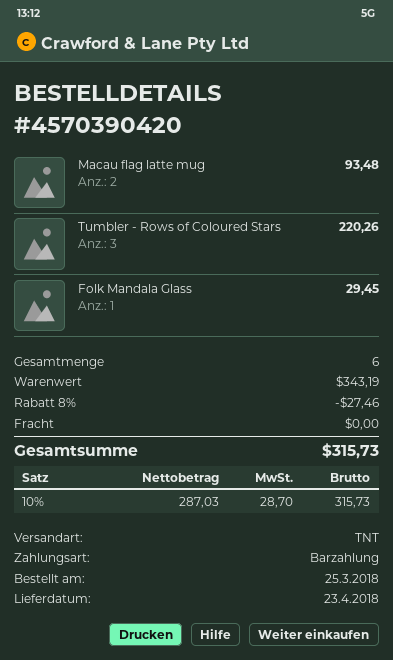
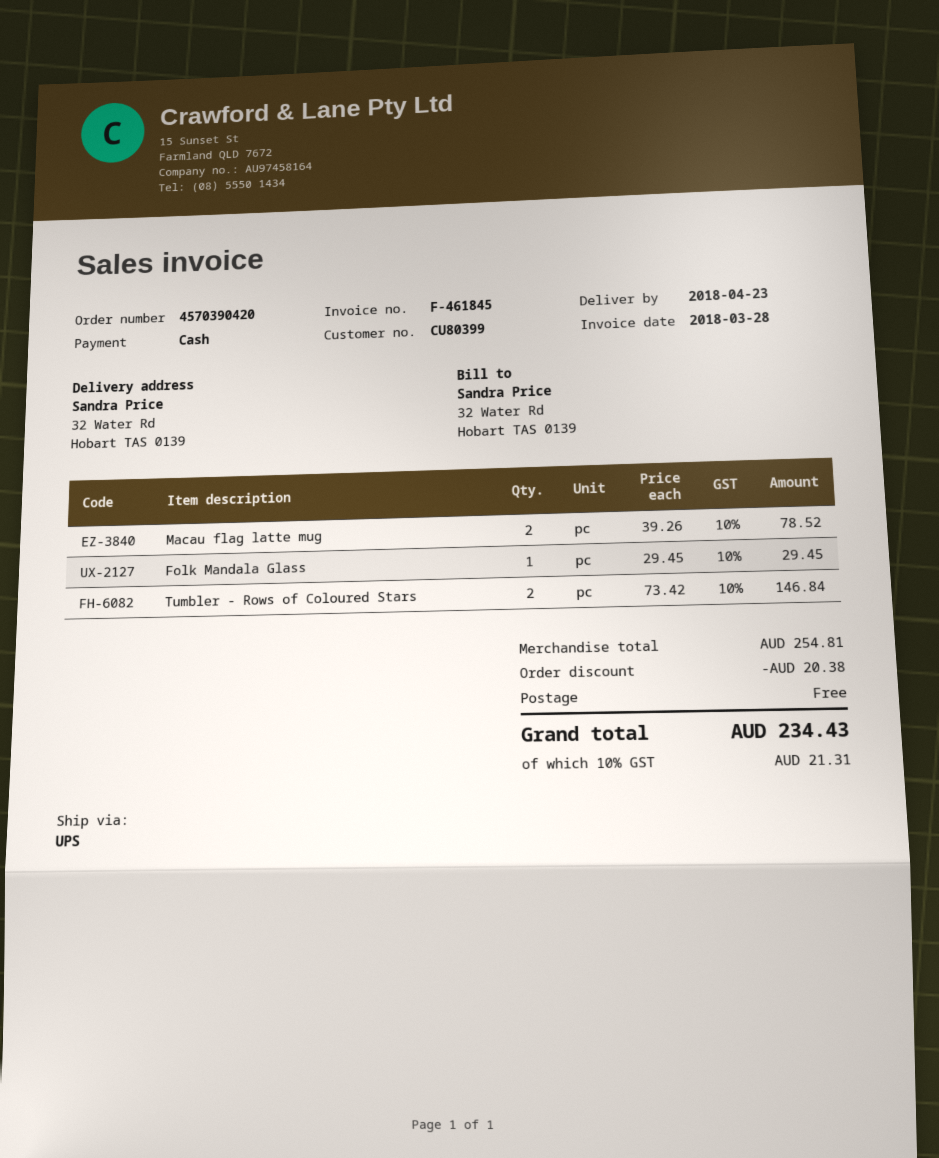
shipping method: TNT -> UPS
Macau flag latte mug: 2 for 93.48 -> 2 for 78.52
Tumbler - Rows of Coloured Stars: 3 for 220.26 -> 2 for 146.84
subtotal: 343.19 -> 254.81
discount: 27.46 -> 20.38
tax: 10% = 28.70 -> 10% = 21.31
total: 315.73 -> 234.43

